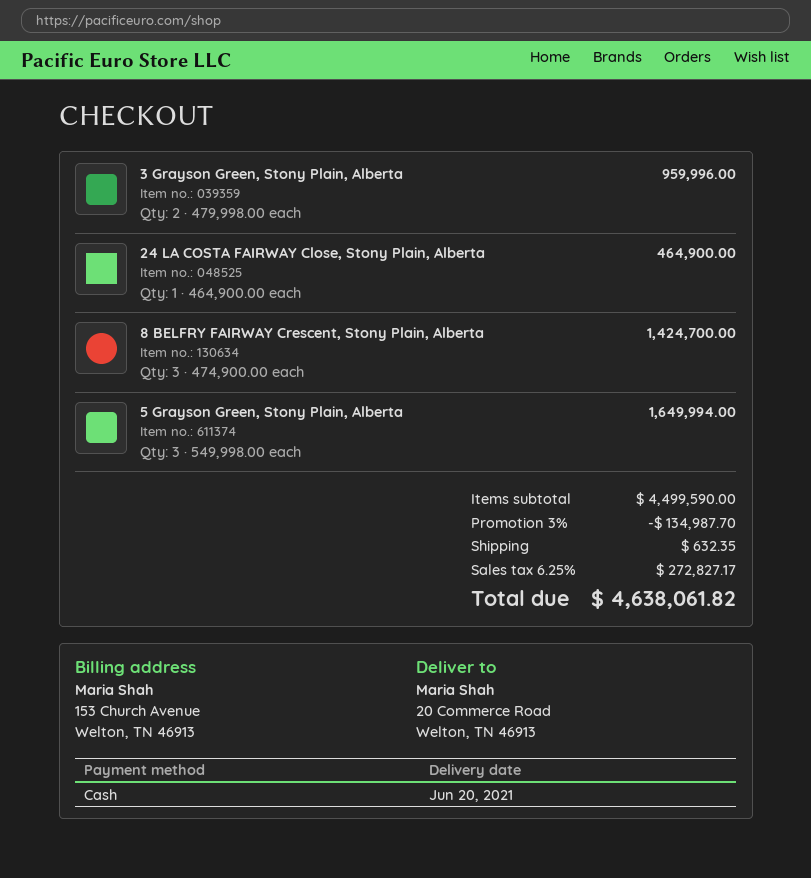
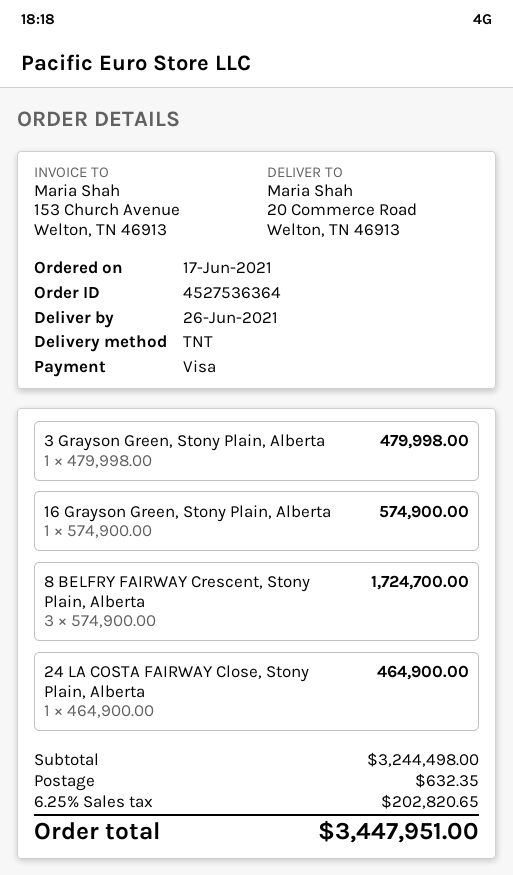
delivery date: 2021-06-20 -> 2021-06-26
payment method: cash -> Visa
3 Grayson Green, Stony Plain, Alberta: 2 x 479998.00 = 959996.00 -> 1 x 479998.00 = 479998.00
8 BELFRY FAIRWAY Crescent, Stony Plain, Alberta: 3 x 474900.00 = 1424700.00 -> 3 x 574900.00 = 1724700.00
5 Grayson Green, Stony Plain, Alberta: 3 x 549998.00 = 1649994.00 -> none
16 Grayson Green, Stony Plain, Alberta: none -> 1 x 574900.00 = 574900.00
subtotal: 4499590.00 -> 3244498.00
discount: 3% = 134987.70 -> none
tax: 6.25% = 272827.17 -> 6.25% = 202820.65
total: 4638061.82 -> 3447951.00

